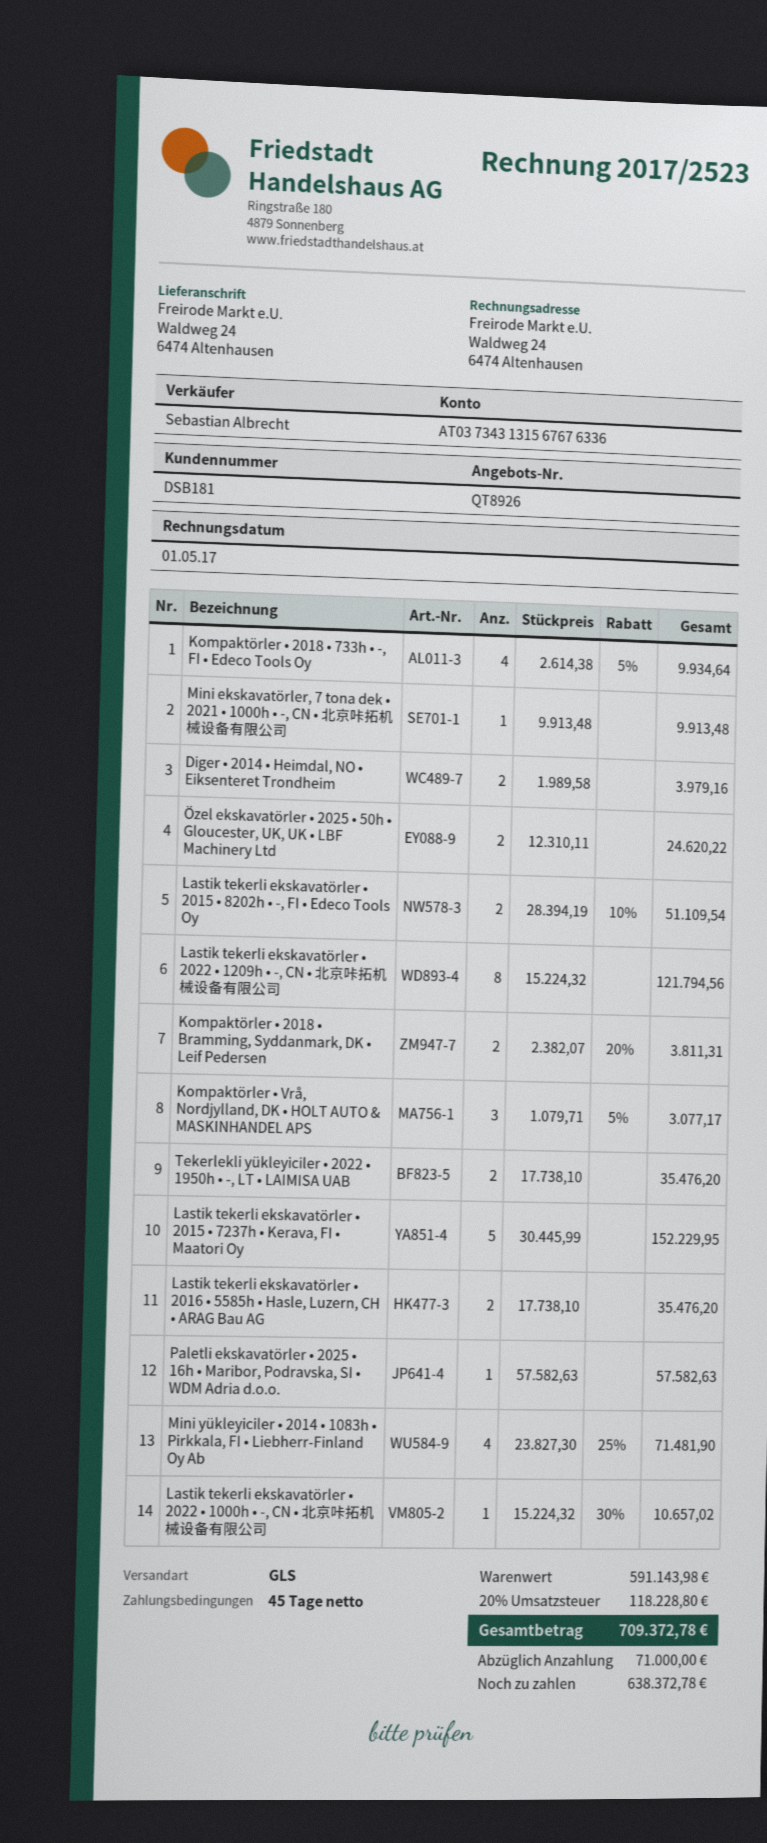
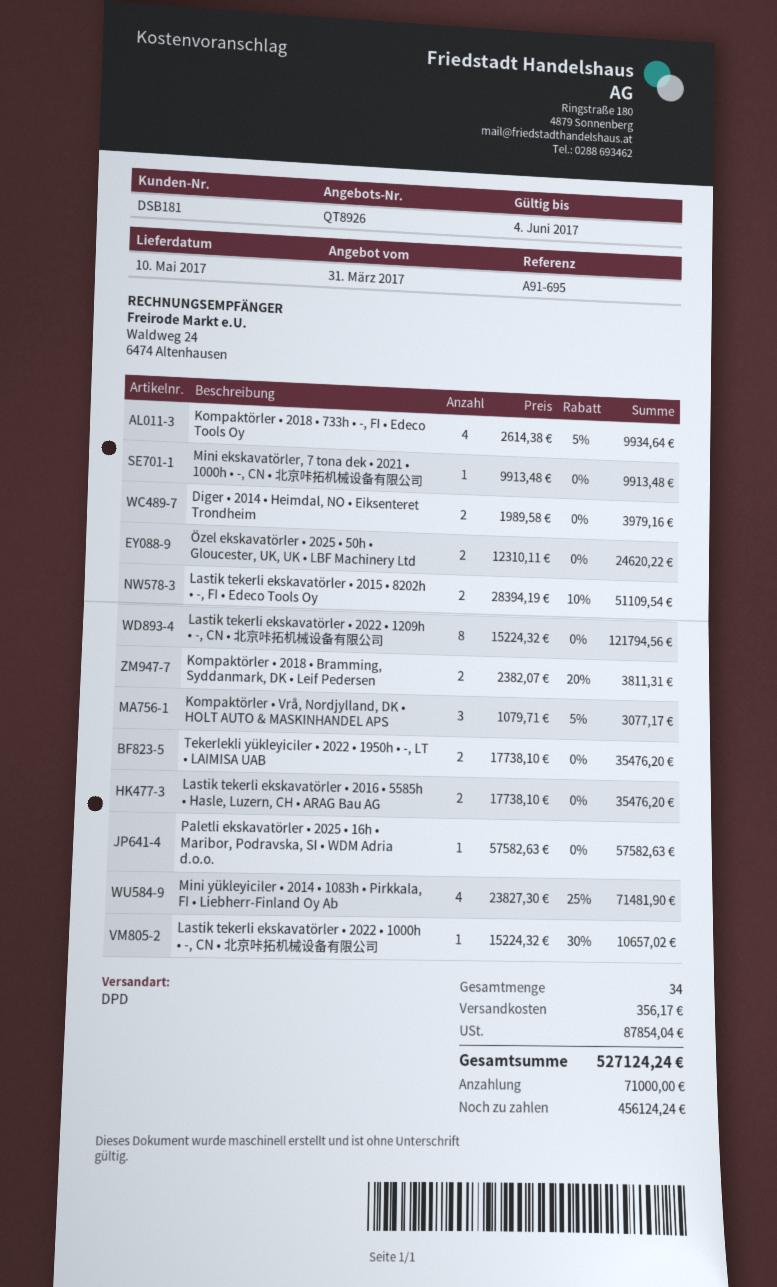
shipping method: GLS -> DPD
Lastik tekerli ekskavatörler • 2015 • 7237h • Kerava, FI • Maatori Oy: 5 x 30445.99 = 152229.95 -> none
shipping: none -> 356.17
tax: 118228.80 -> 87854.04
total: 709372.78 -> 527124.24
balance: 638372.78 -> 456124.24

